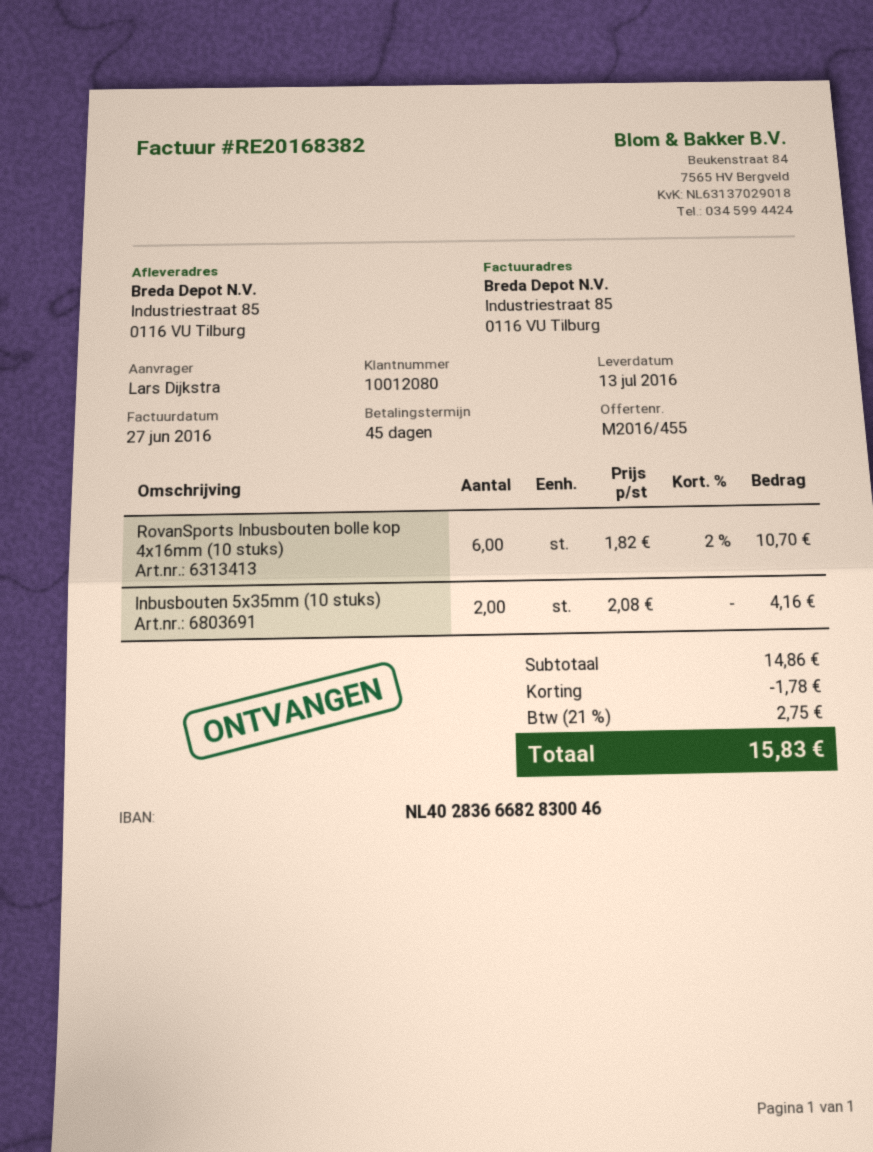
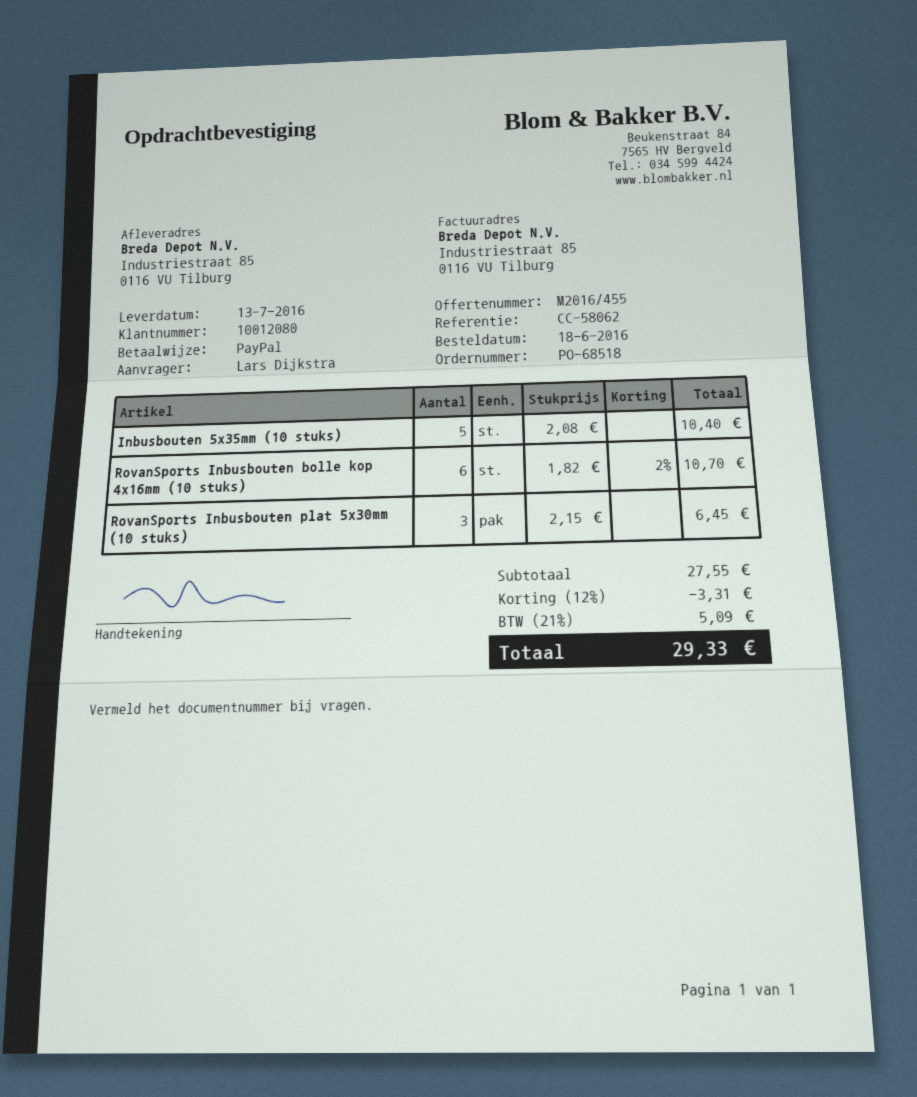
Inbusbouten 5x35mm (10 stuks): 2 x 2.08 = 4.16 -> 5 x 2.08 = 10.40
RovanSports Inbusbouten plat 5x30mm (10 stuks): none -> 3 x 2.15 = 6.45
subtotal: 14.86 -> 27.55
discount: 1.78 -> 3.31
tax: 21% = 2.75 -> 21% = 5.09
total: 15.83 -> 29.33

